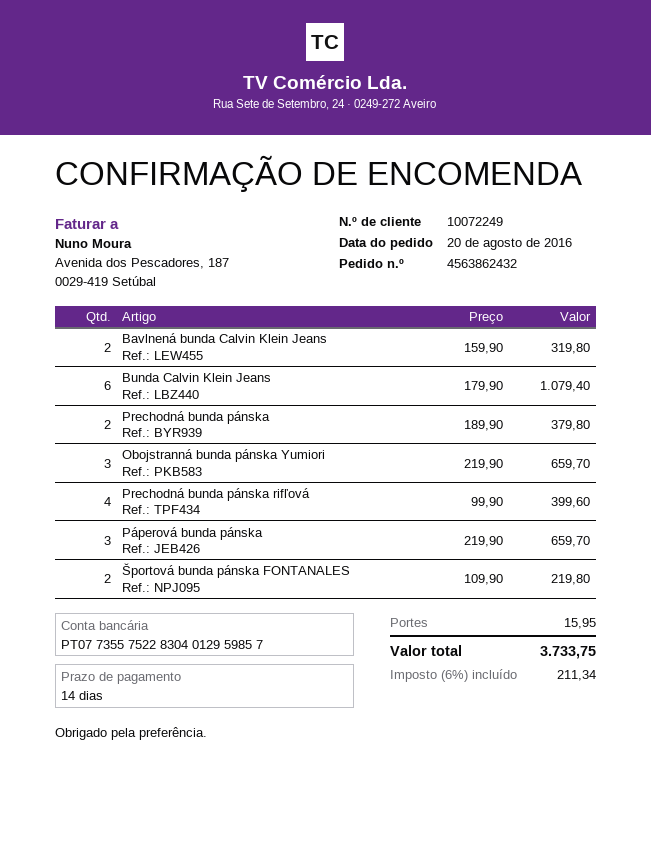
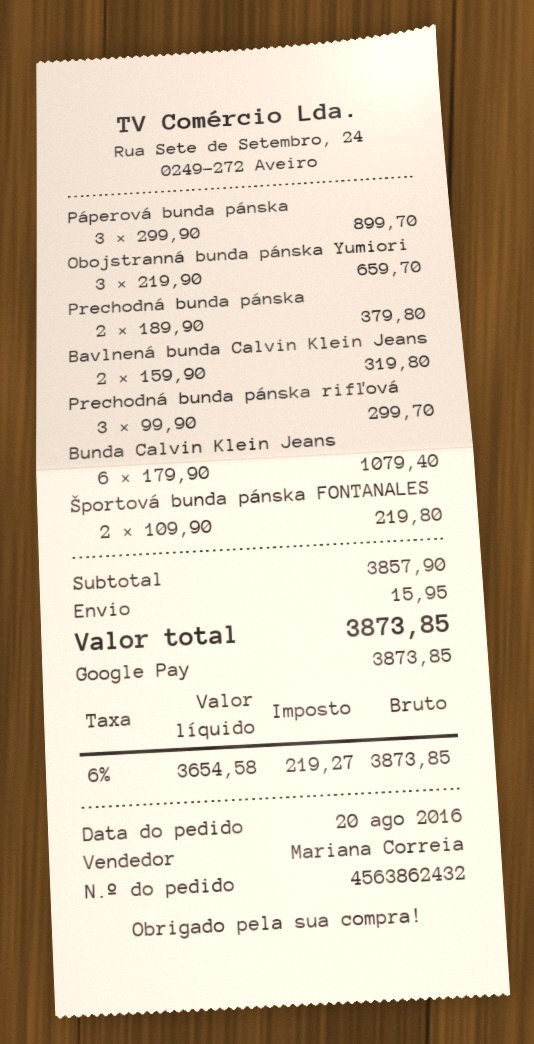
Prechodná bunda pánska rifľová: 4 x 99.90 = 399.60 -> 3 x 99.90 = 299.70
Páperová bunda pánska: 3 x 219.90 = 659.70 -> 3 x 299.90 = 899.70
tax: 6% = 211.34 -> 6% = 219.27
total: 3733.75 -> 3873.85

